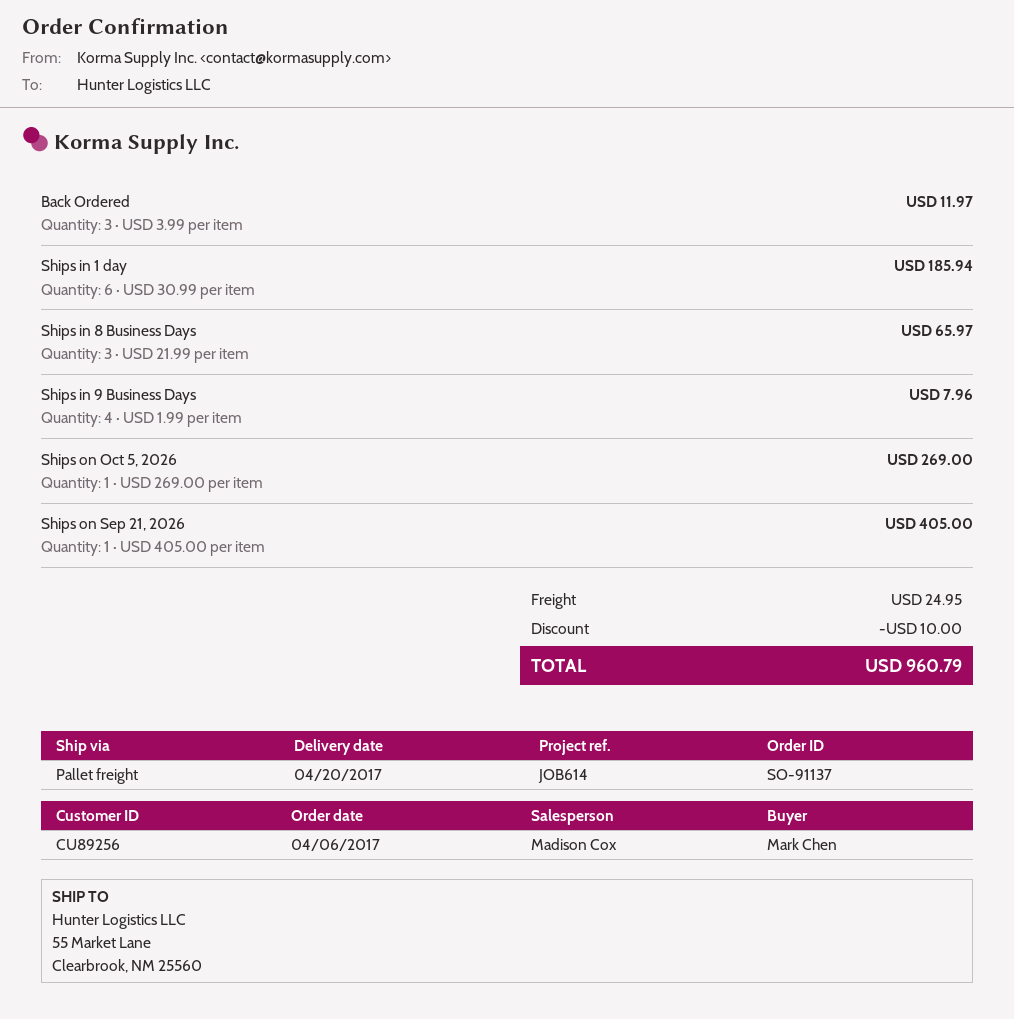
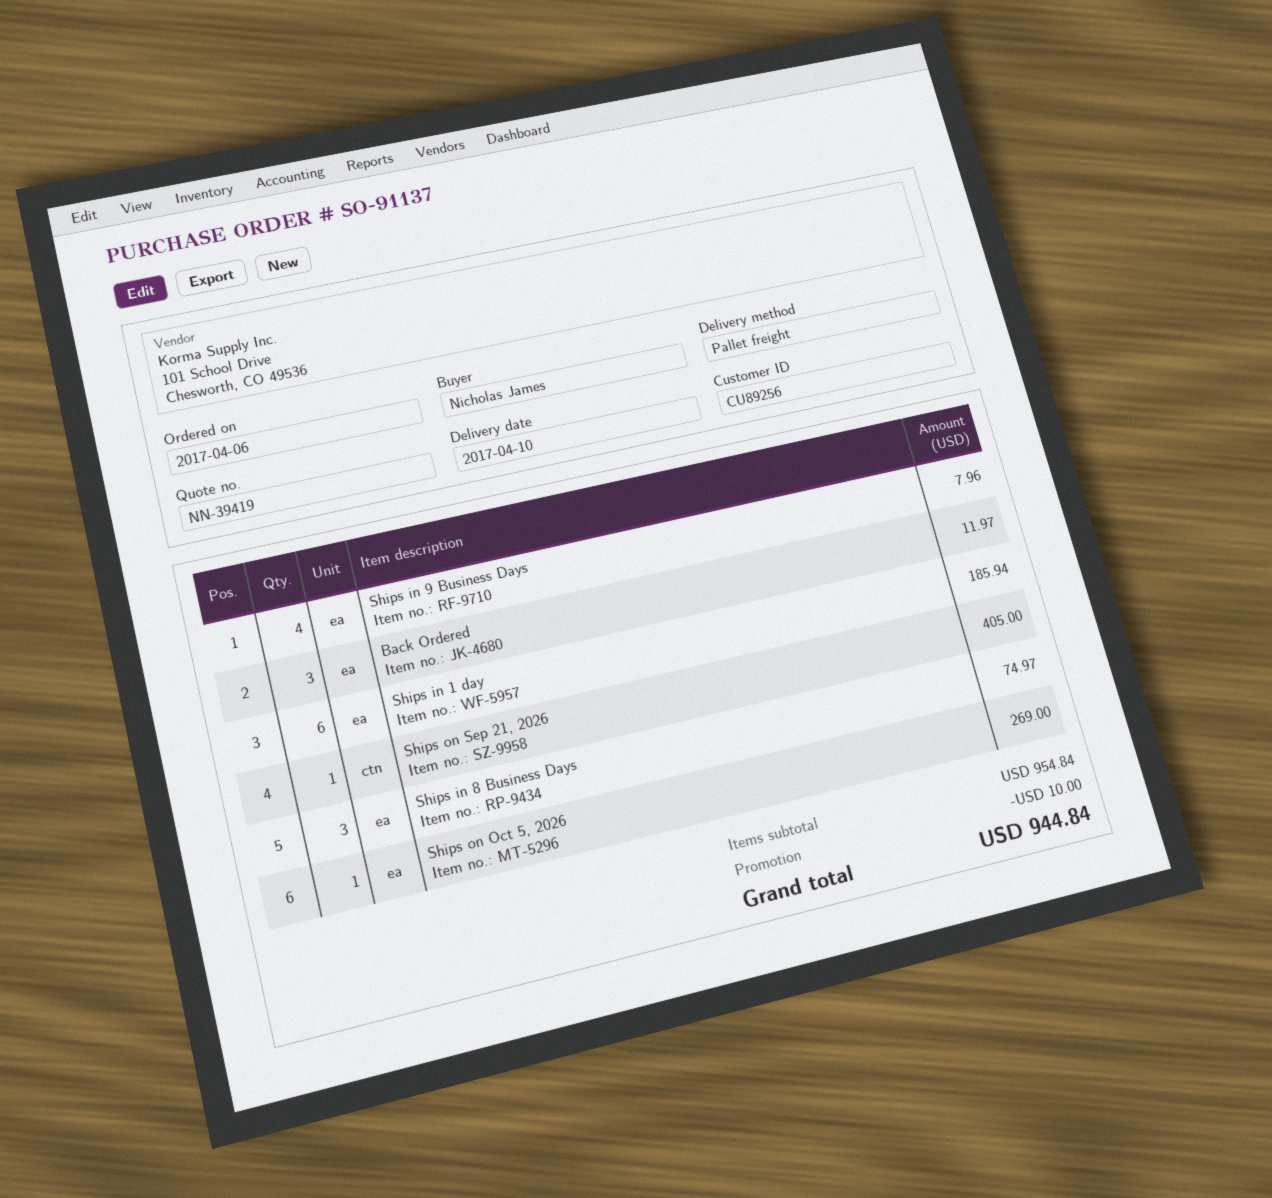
delivery date: 2017-04-20 -> 2017-04-10
ordered by: Mark Chen -> Nicholas James
Ships in 8 Business Days: 3 for 65.97 -> 3 for 74.97
shipping: 24.95 -> none
total: 960.79 -> 944.84

